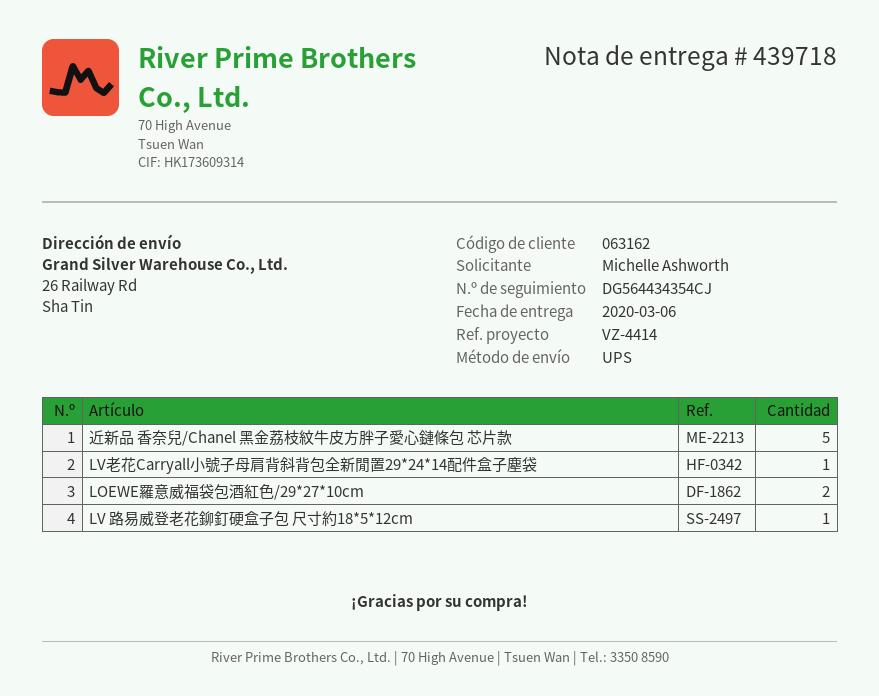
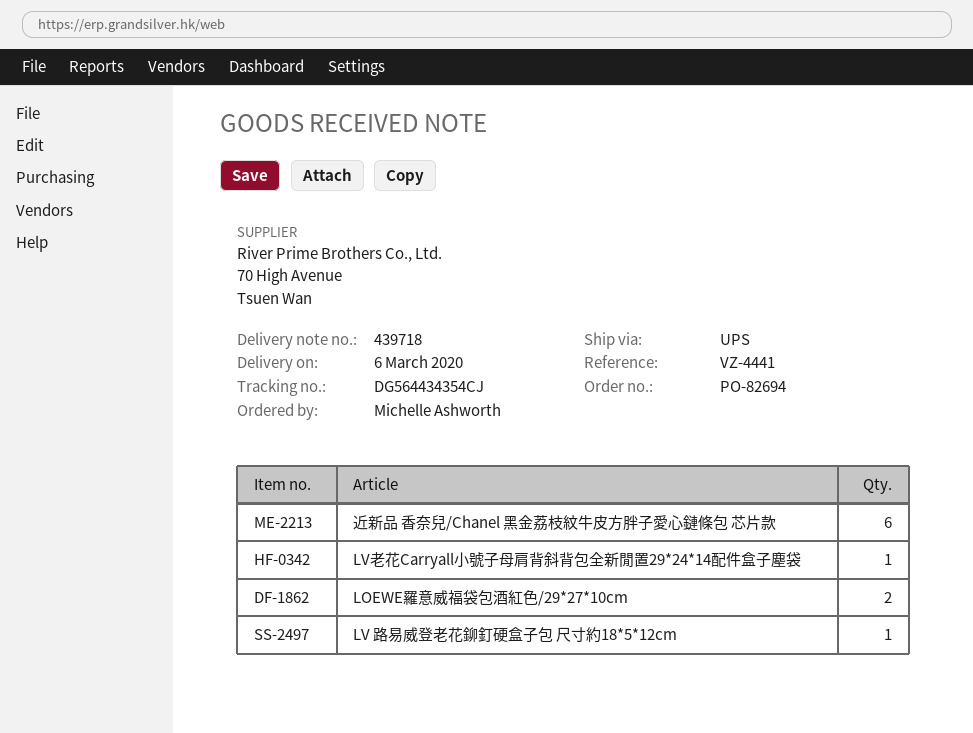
reference: VZ-4414 -> VZ-4441
近新品 香奈兒/Chanel 黑金荔枝紋牛皮方胖子愛心鏈條包 芯片款: 5 -> 6

